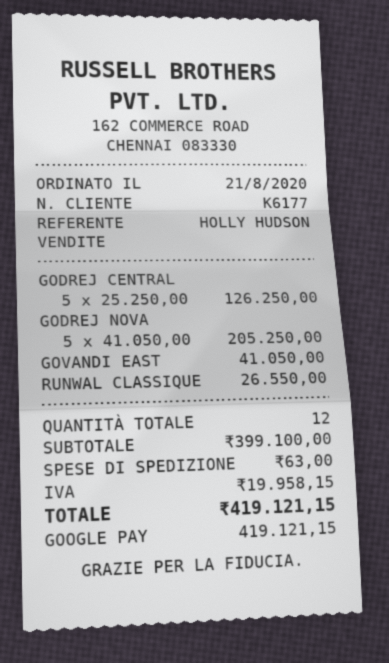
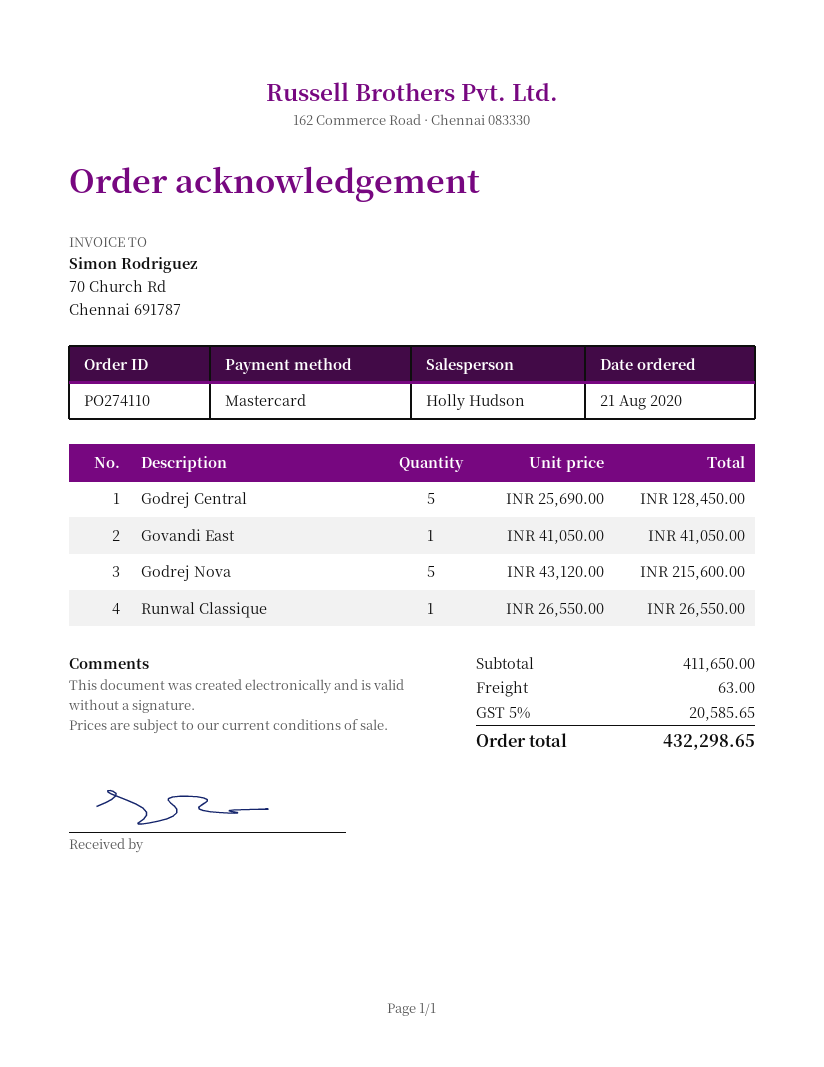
payment method: Google Pay -> Mastercard
GODREJ CENTRAL: 5 x 25250.00 = 126250.00 -> 5 x 25690.00 = 128450.00
GODREJ NOVA: 5 x 41050.00 = 205250.00 -> 5 x 43120.00 = 215600.00
subtotal: 399100.00 -> 411650.00
tax: 19958.15 -> 20585.65
total: 419121.15 -> 432298.65

